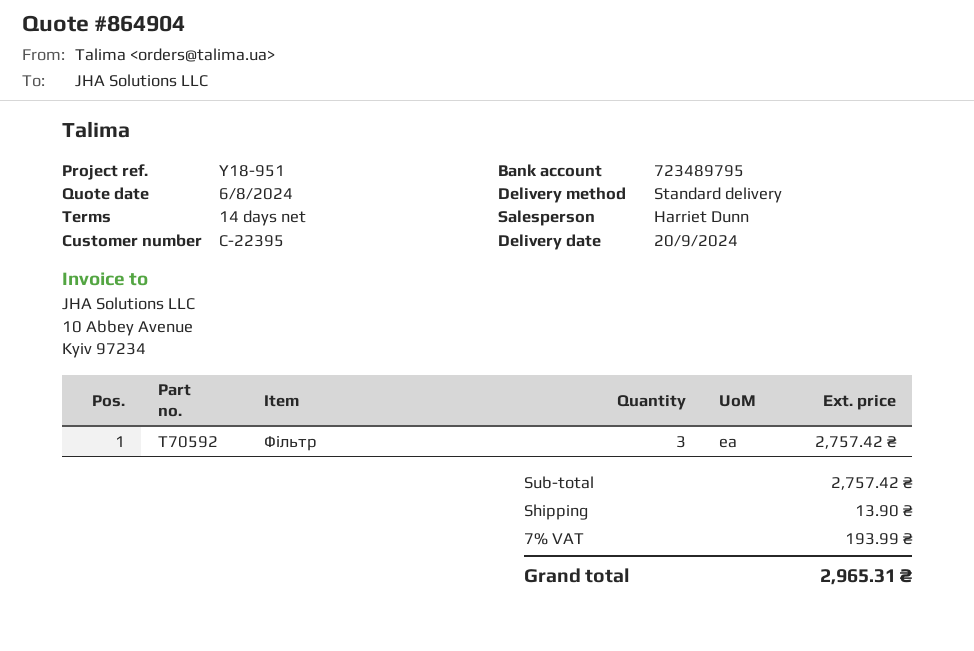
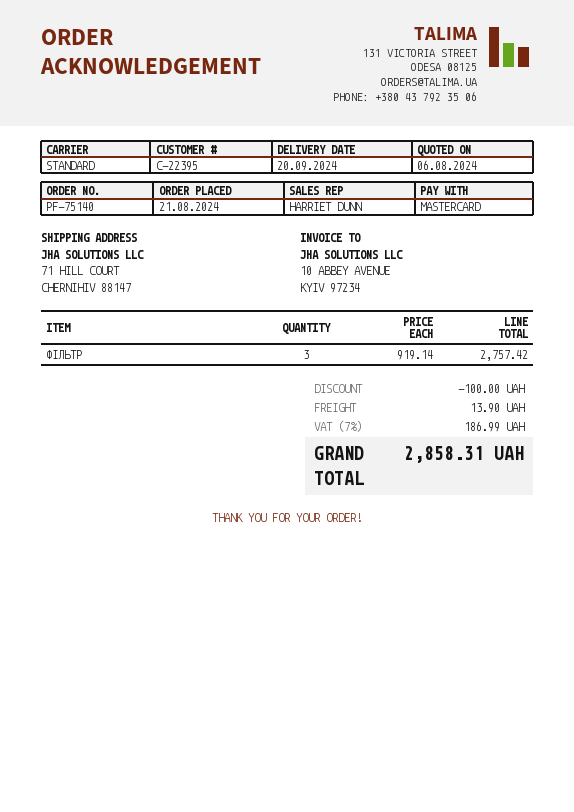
discount: none -> 100.00
tax: 7% = 193.99 -> 7% = 186.99
total: 2965.31 -> 2858.31

